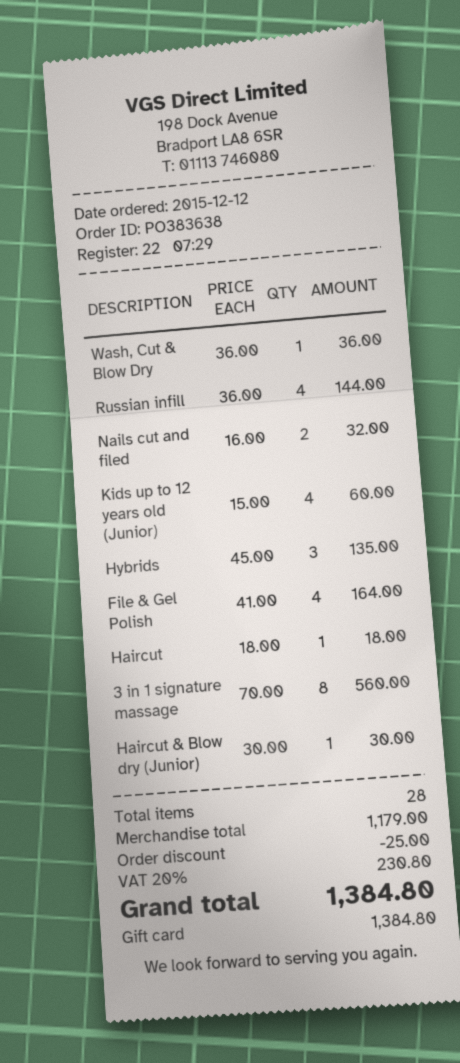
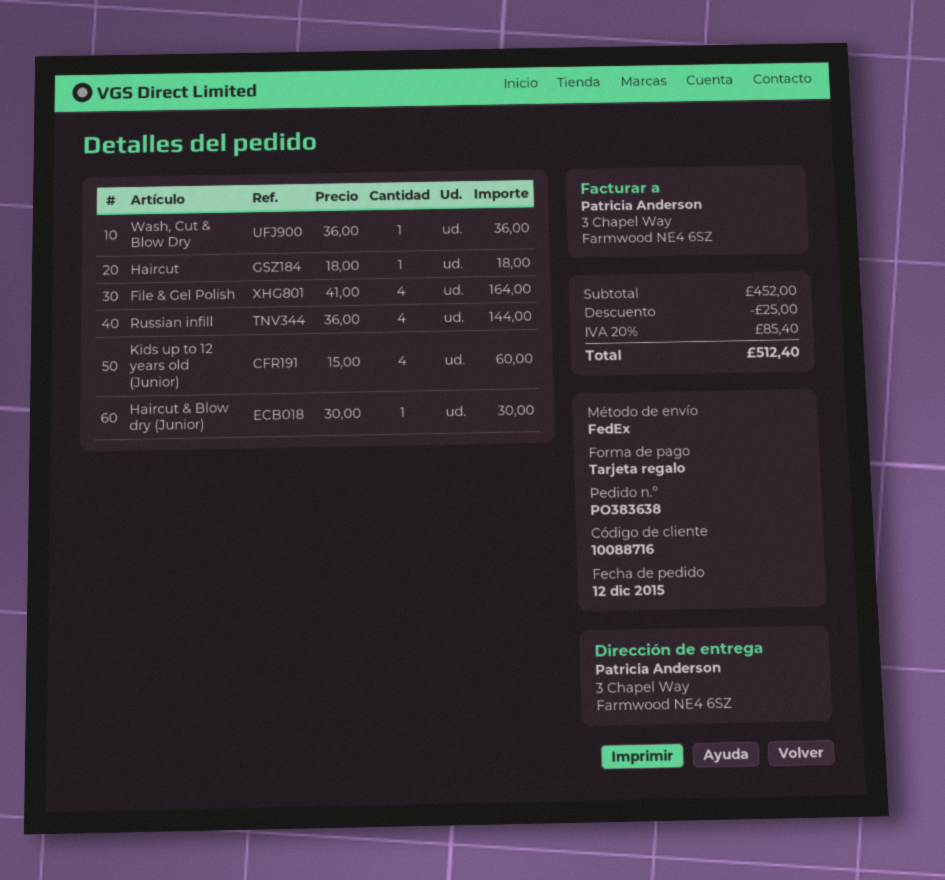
Nails cut and filed: 2 x 16.00 = 32.00 -> none
Hybrids: 3 x 45.00 = 135.00 -> none
3 in 1 signature massage: 8 x 70.00 = 560.00 -> none
subtotal: 1179.00 -> 452.00
tax: 20% = 230.80 -> 20% = 85.40
total: 1384.80 -> 512.40

